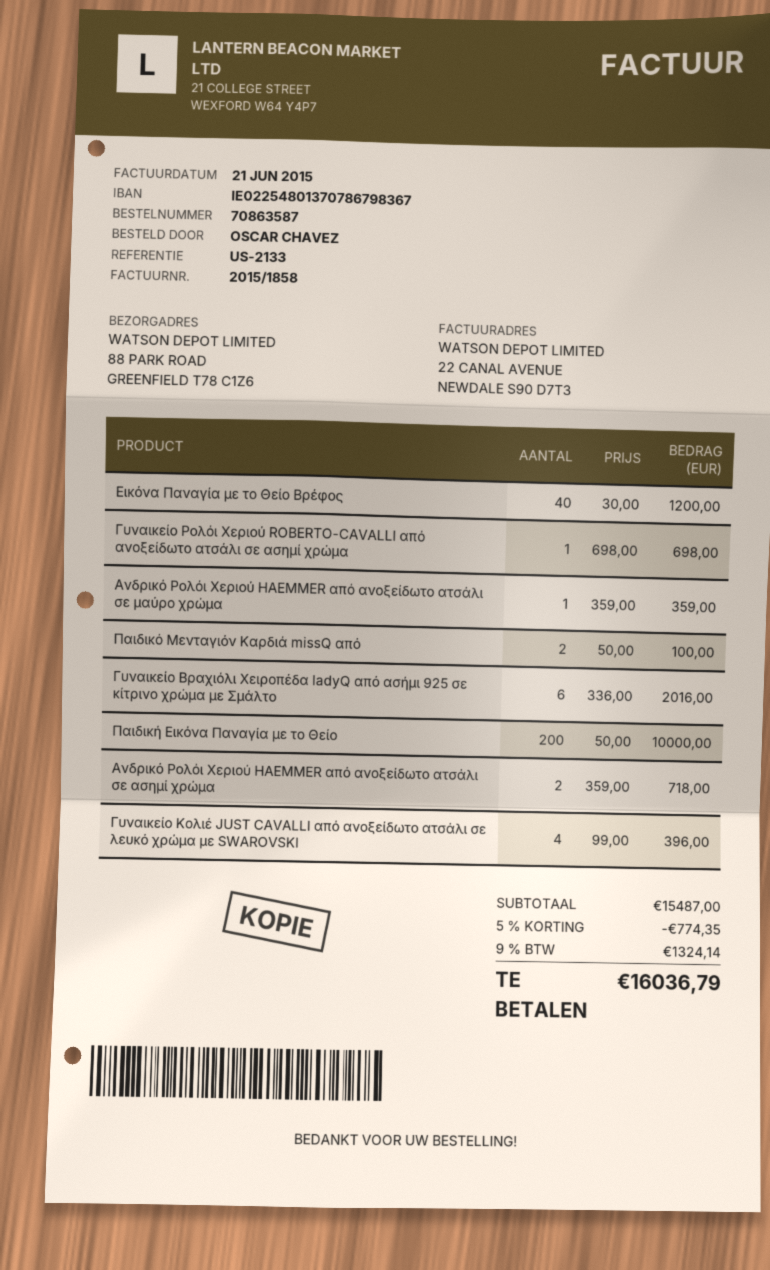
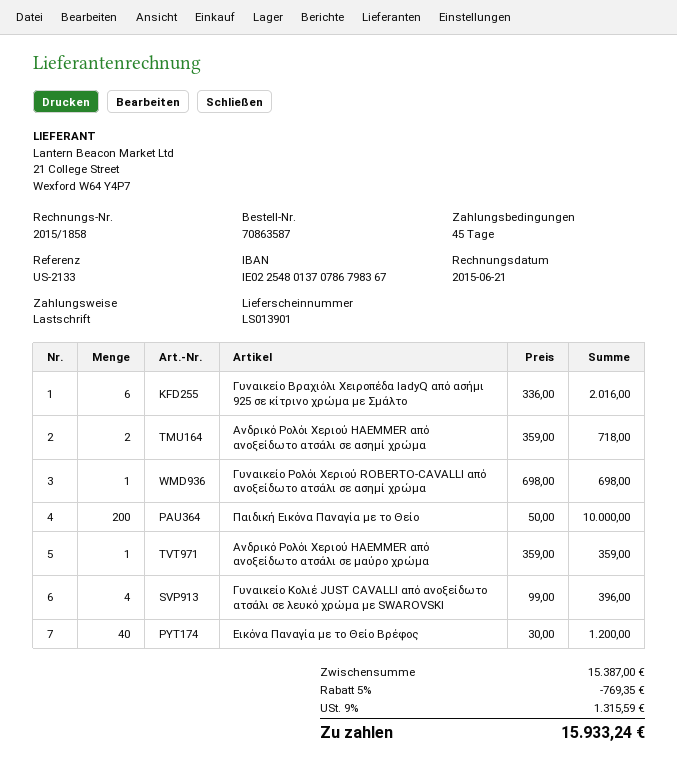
Παιδικό Μενταγιόν Καρδιά missQ από: 2 x 50.00 = 100.00 -> none
subtotal: 15487.00 -> 15387.00
discount: 5% = 774.35 -> 5% = 769.35
tax: 9% = 1324.14 -> 9% = 1315.59
total: 16036.79 -> 15933.24

